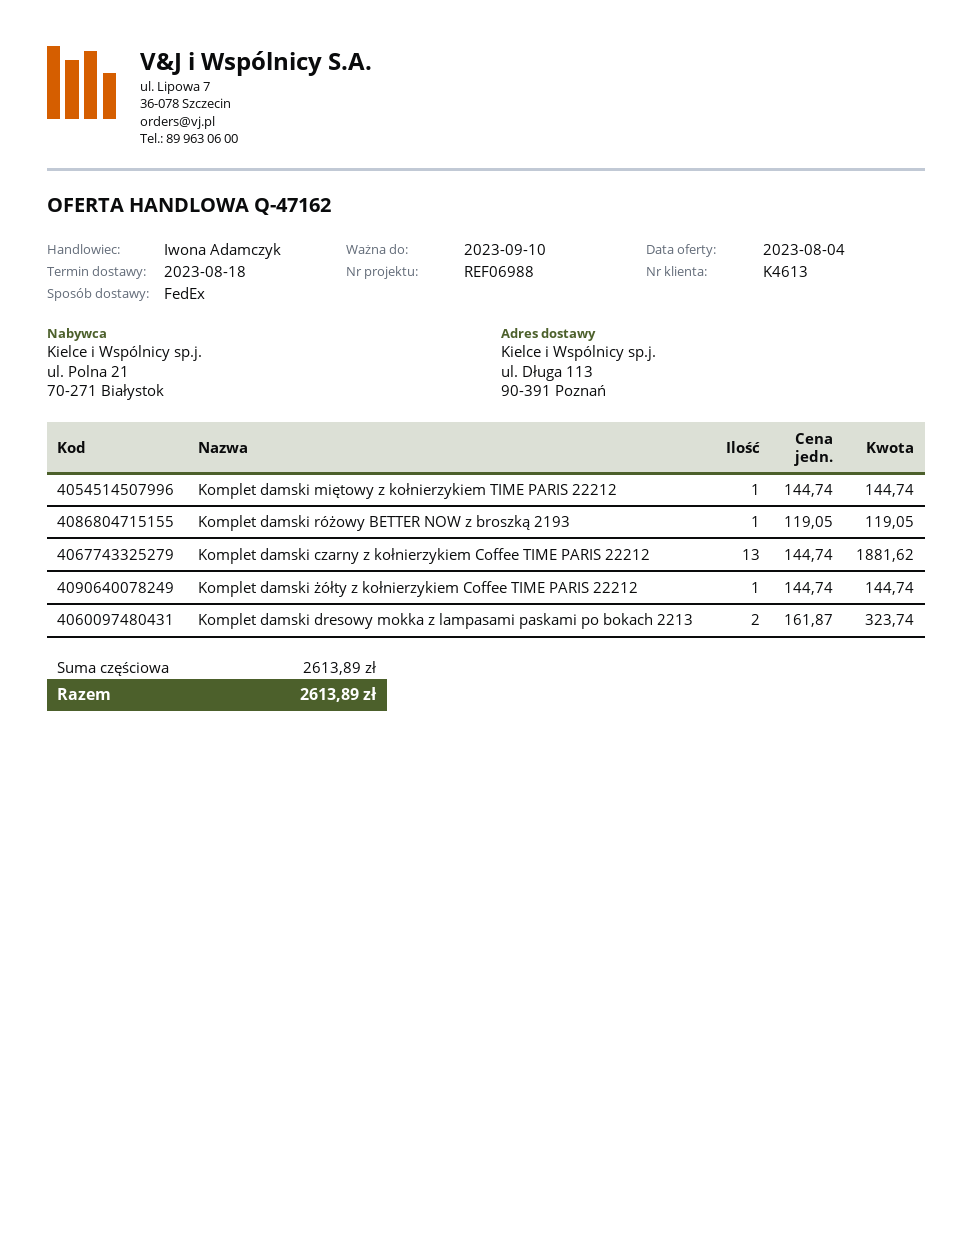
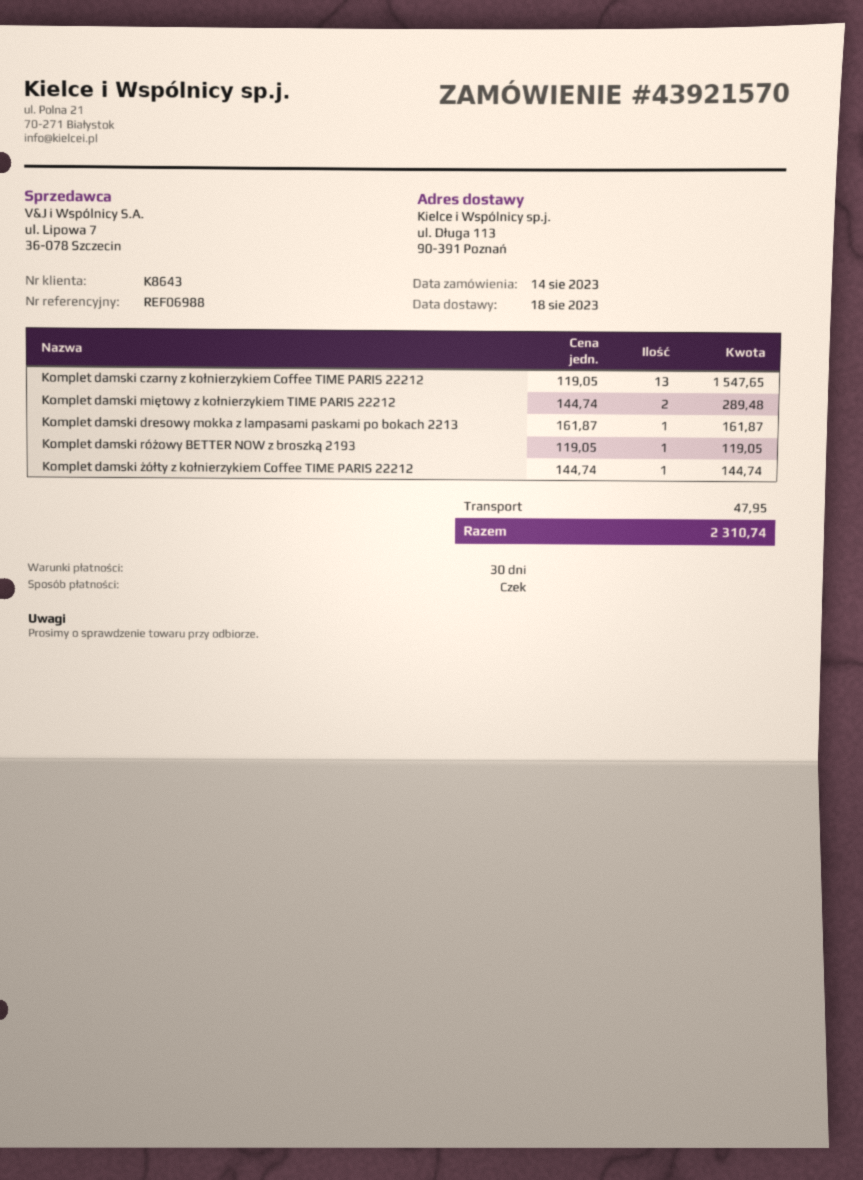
customer number: K4613 -> K8643
Komplet damski miętowy z kołnierzykiem TIME PARIS 22212: 1 x 144.74 = 144.74 -> 2 x 144.74 = 289.48
Komplet damski czarny z kołnierzykiem Coffee TIME PARIS 22212: 13 x 144.74 = 1881.62 -> 13 x 119.05 = 1547.65
Komplet damski dresowy mokka z lampasami paskami po bokach 2213: 2 x 161.87 = 323.74 -> 1 x 161.87 = 161.87
shipping: none -> 47.95
total: 2613.89 -> 2310.74

